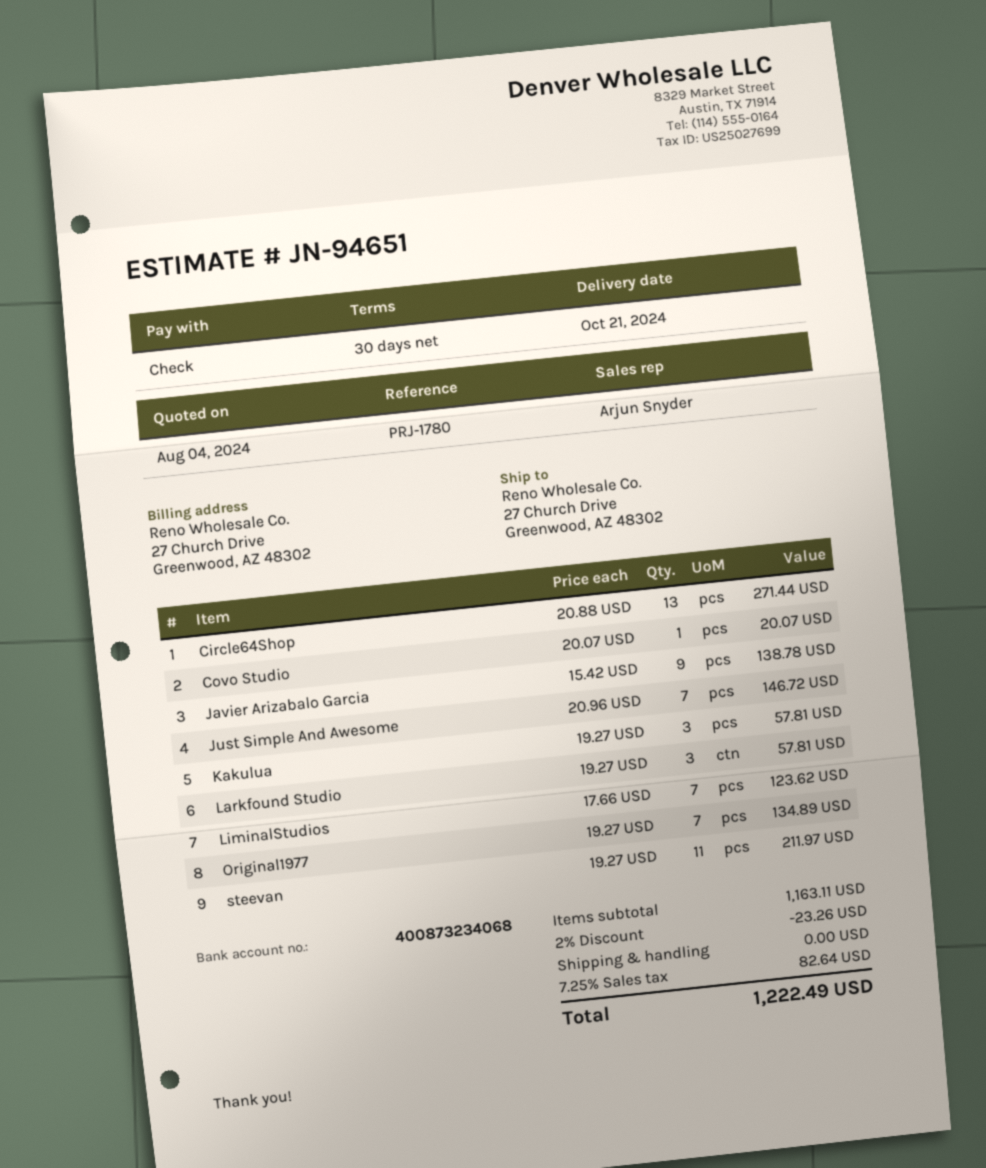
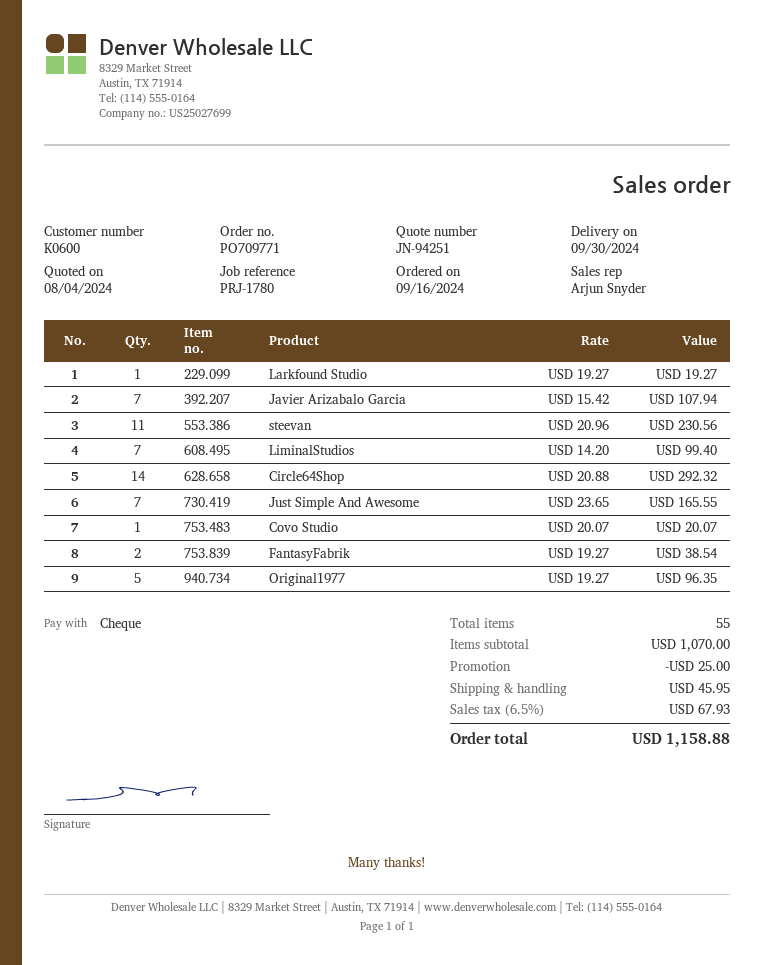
quote number: JN-94651 -> JN-94251
delivery date: 2024-10-21 -> 2024-09-30
Circle64Shop: 13 x 20.88 = 271.44 -> 14 x 20.88 = 292.32
Javier Arizabalo Garcia: 9 x 15.42 = 138.78 -> 7 x 15.42 = 107.94
Just Simple And Awesome: 7 x 20.96 = 146.72 -> 7 x 23.65 = 165.55
Kakulua: 3 x 19.27 = 57.81 -> none
Larkfound Studio: 3 x 19.27 = 57.81 -> 1 x 19.27 = 19.27
LiminalStudios: 7 x 17.66 = 123.62 -> 7 x 14.20 = 99.40
Original1977: 7 x 19.27 = 134.89 -> 5 x 19.27 = 96.35
steevan: 11 x 19.27 = 211.97 -> 11 x 20.96 = 230.56
FantasyFabrik: none -> 2 x 19.27 = 38.54
subtotal: 1163.11 -> 1070.00
discount: 23.26 -> 25.00
shipping: 0.00 -> 45.95
tax: 7.25% = 82.64 -> 6.5% = 67.93
total: 1222.49 -> 1158.88

